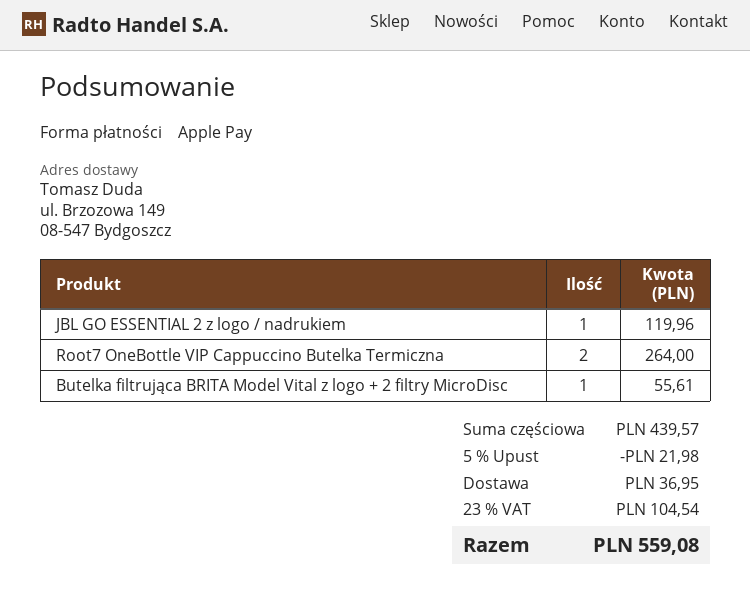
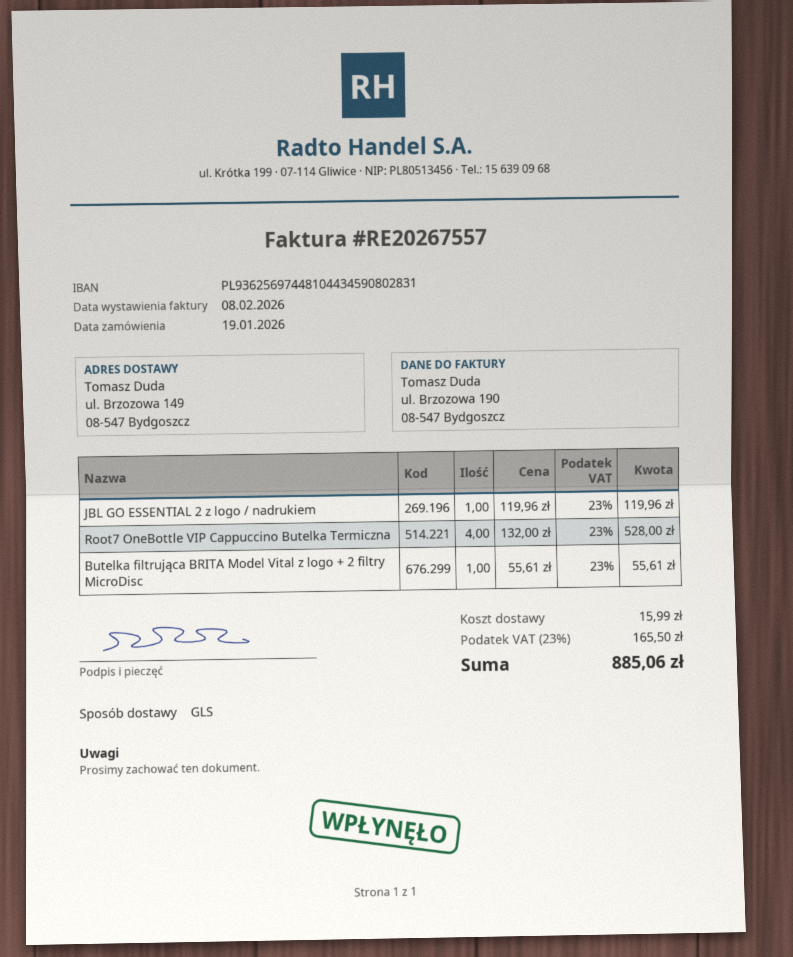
Root7 OneBottle VIP Cappuccino Butelka Termiczna: 2 for 264.00 -> 4 for 528.00
discount: 5% = 21.98 -> none
shipping: 36.95 -> 15.99
tax: 23% = 104.54 -> 23% = 165.50
total: 559.08 -> 885.06

